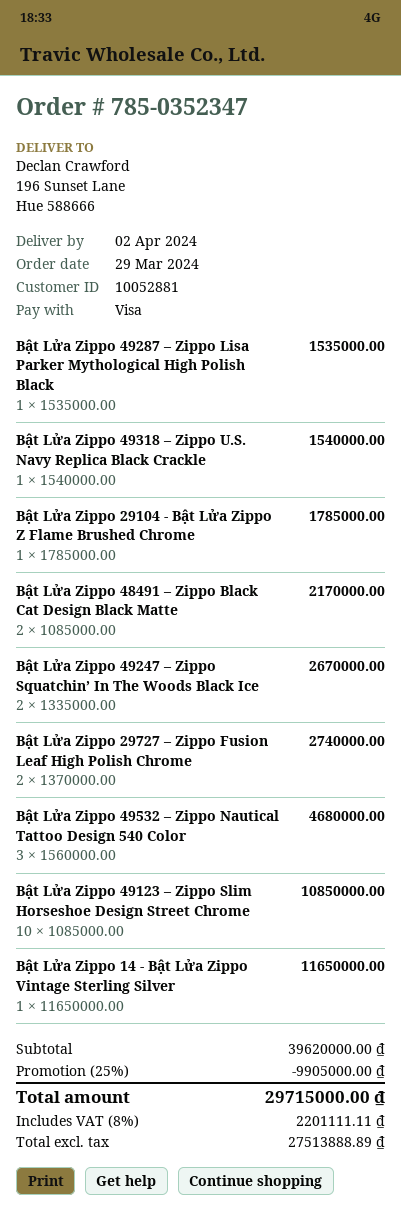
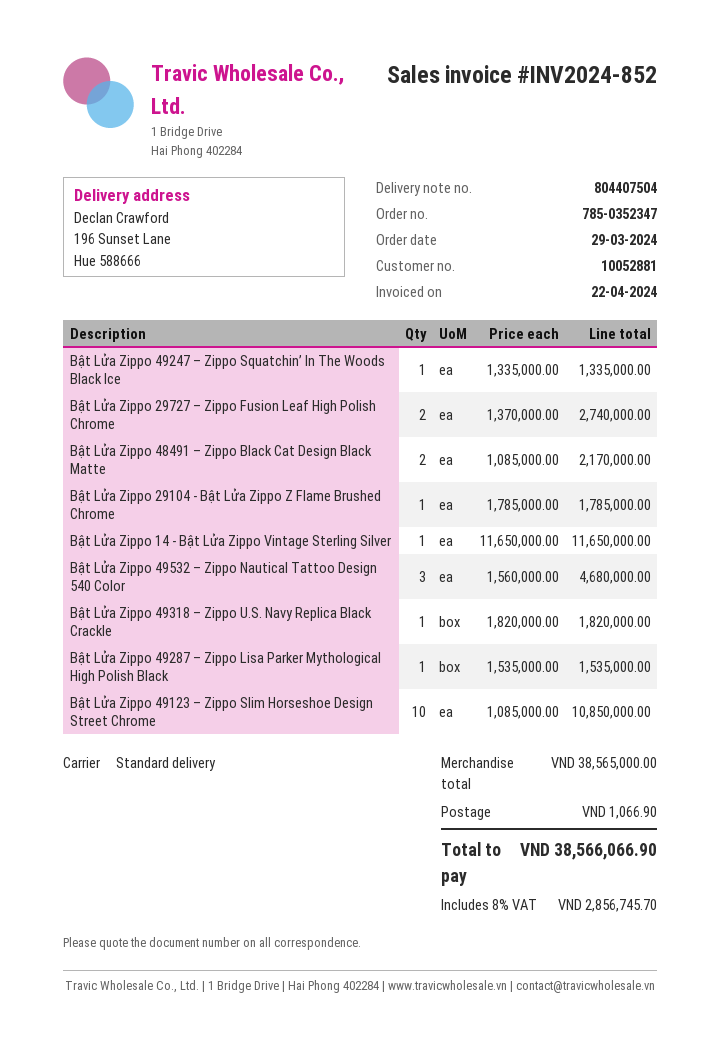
Bật Lửa Zippo 49318 – Zippo U.S. Navy Replica Black Crackle: 1 x 1540000.00 = 1540000.00 -> 1 x 1820000.00 = 1820000.00
Bật Lửa Zippo 49247 – Zippo Squatchin’ In The Woods Black Ice: 2 x 1335000.00 = 2670000.00 -> 1 x 1335000.00 = 1335000.00
subtotal: 39620000.00 -> 38565000.00
discount: 25% = 9905000.00 -> none
shipping: none -> 1066.90
tax: 8% = 2201111.11 -> 8% = 2856745.70
total: 29715000.00 -> 38566066.90

